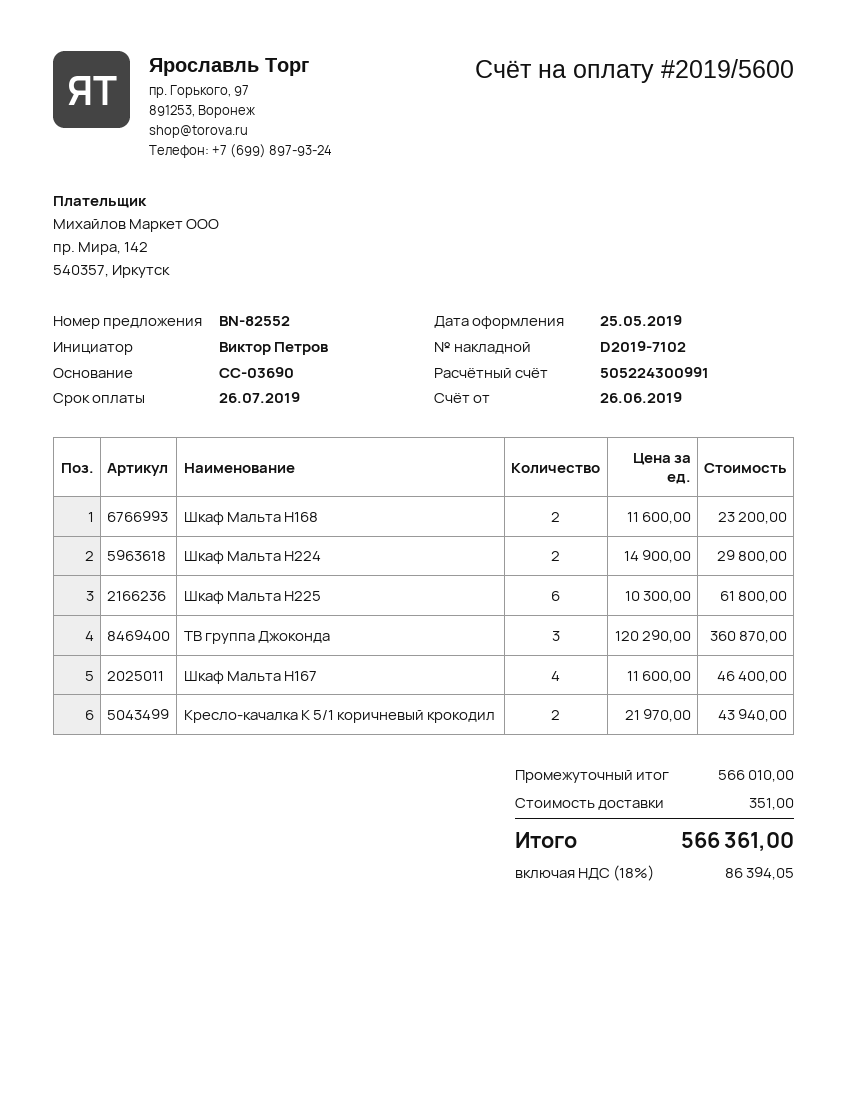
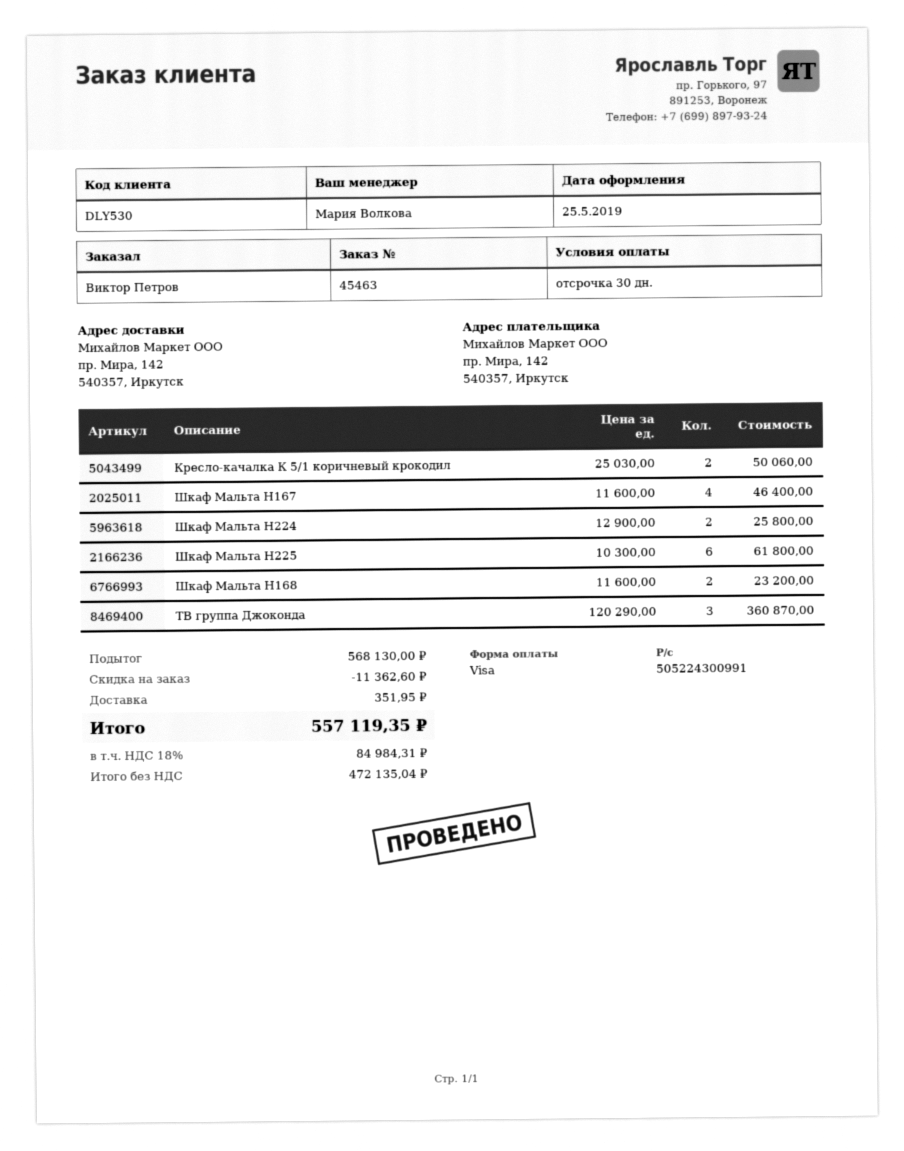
Шкаф Мальта H224: 2 x 14900.00 = 29800.00 -> 2 x 12900.00 = 25800.00
Кресло-качалка К 5/1 коричневый крокодил: 2 x 21970.00 = 43940.00 -> 2 x 25030.00 = 50060.00
subtotal: 566010.00 -> 568130.00
discount: none -> 11362.60
shipping: 351.00 -> 351.95
tax: 18% = 86394.05 -> 18% = 84984.31
total: 566361.00 -> 557119.35

